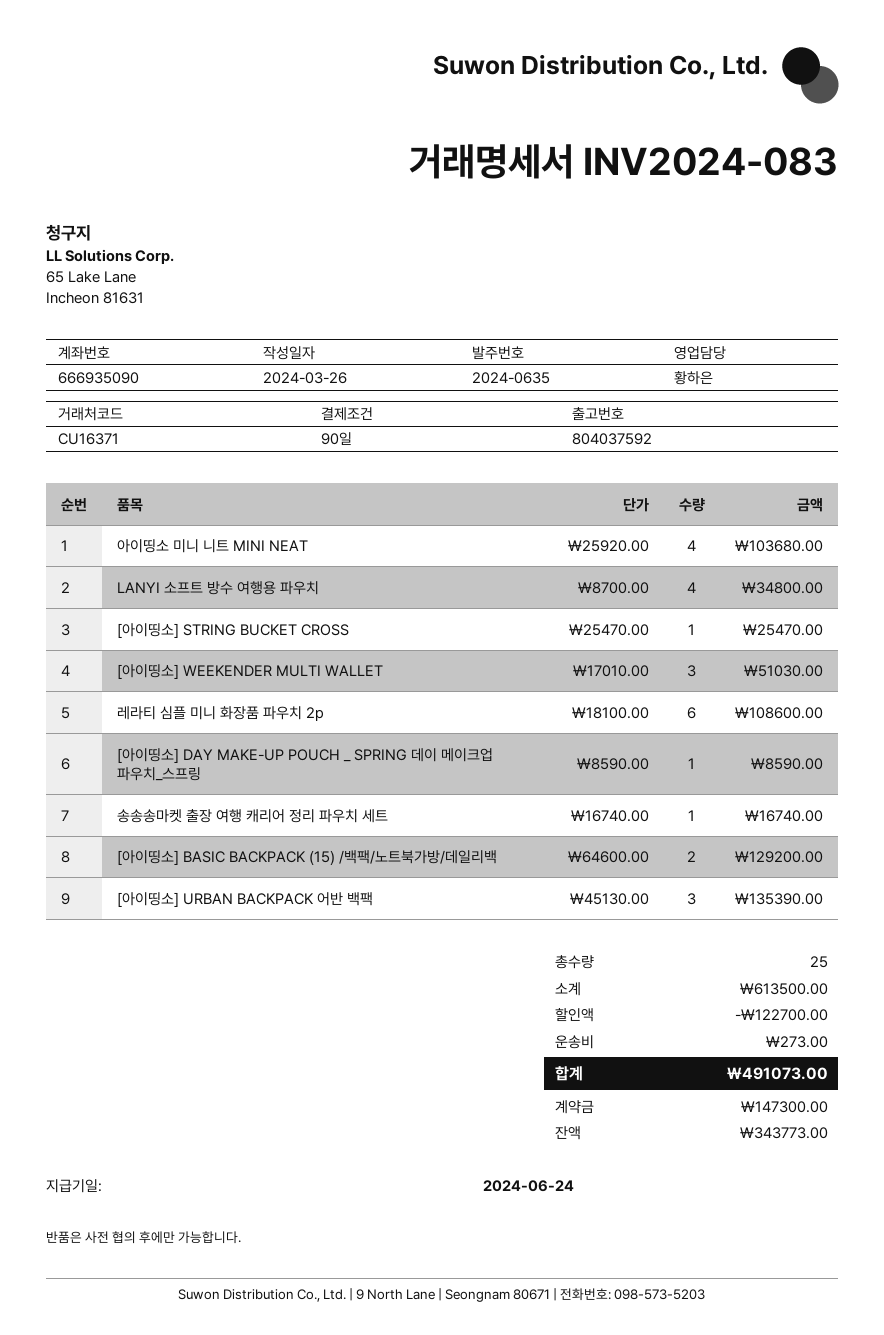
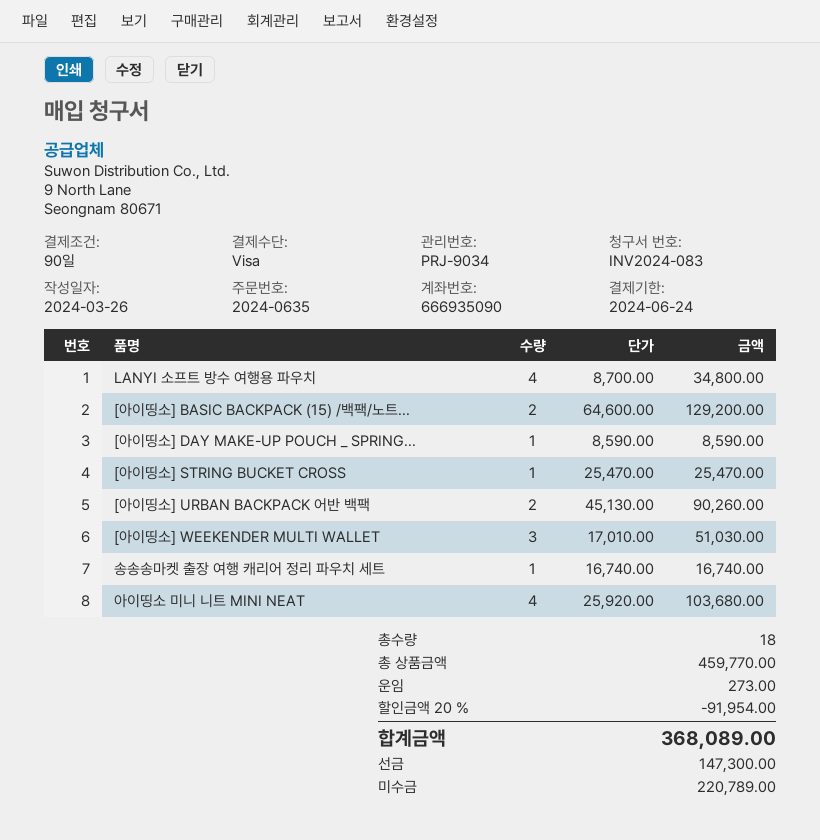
레라티 심플 미니 화장품 파우치 2p: 6 x 18100.00 = 108600.00 -> none
[아이띵소] URBAN BACKPACK 어반 백팩: 3 x 45130.00 = 135390.00 -> 2 x 45130.00 = 90260.00
total quantity: 25 -> 18
subtotal: 613500.00 -> 459770.00
discount: 122700.00 -> 91954.00
total: 491073.00 -> 368089.00
balance: 343773.00 -> 220789.00

